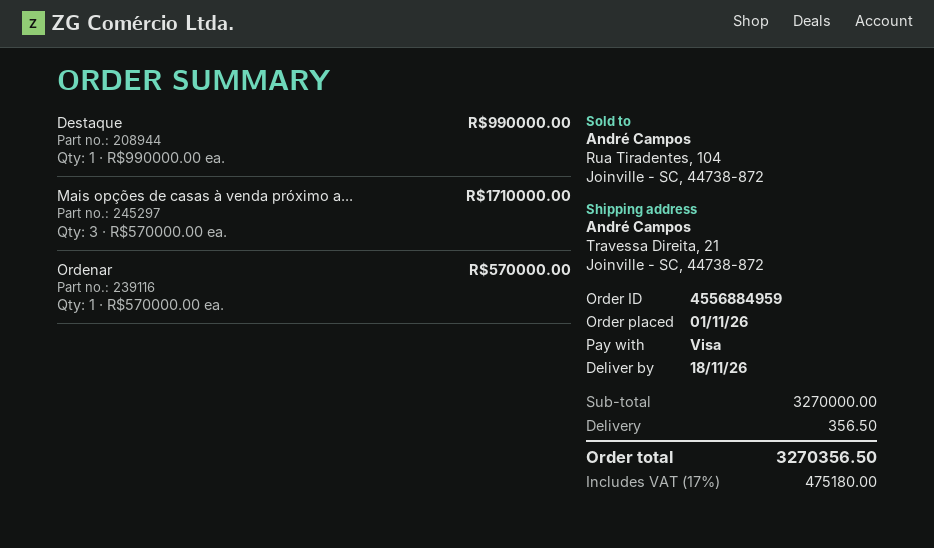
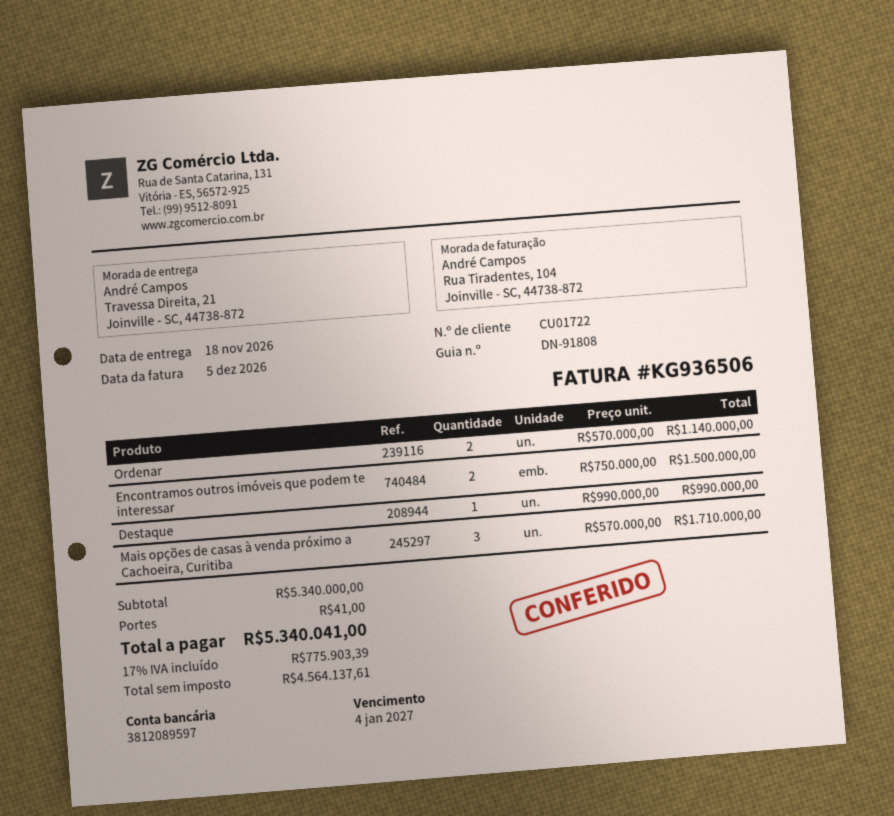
Ordenar: 1 x 570000.00 = 570000.00 -> 2 x 570000.00 = 1140000.00
Encontramos outros imóveis que podem te interessar: none -> 2 x 750000.00 = 1500000.00
subtotal: 3270000.00 -> 5340000.00
shipping: 356.50 -> 41.00
tax: 17% = 475180.00 -> 17% = 775903.39
total: 3270356.50 -> 5340041.00

